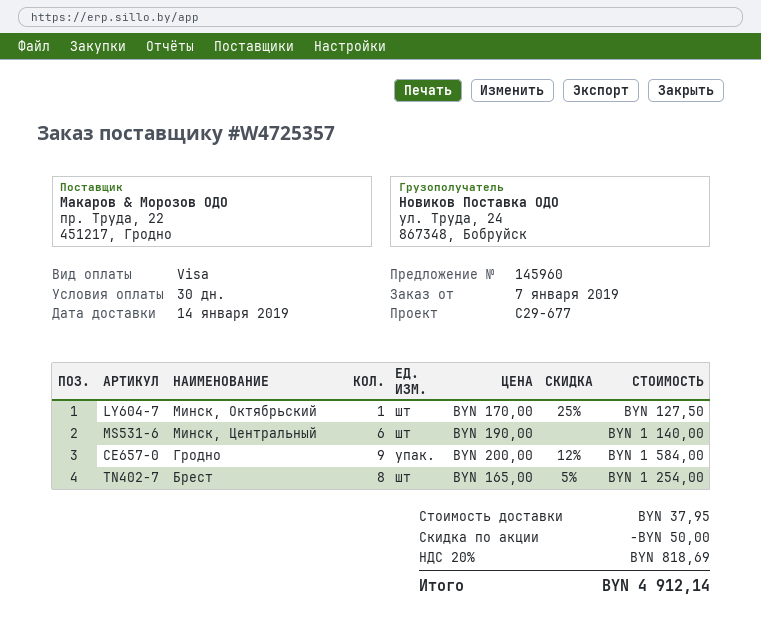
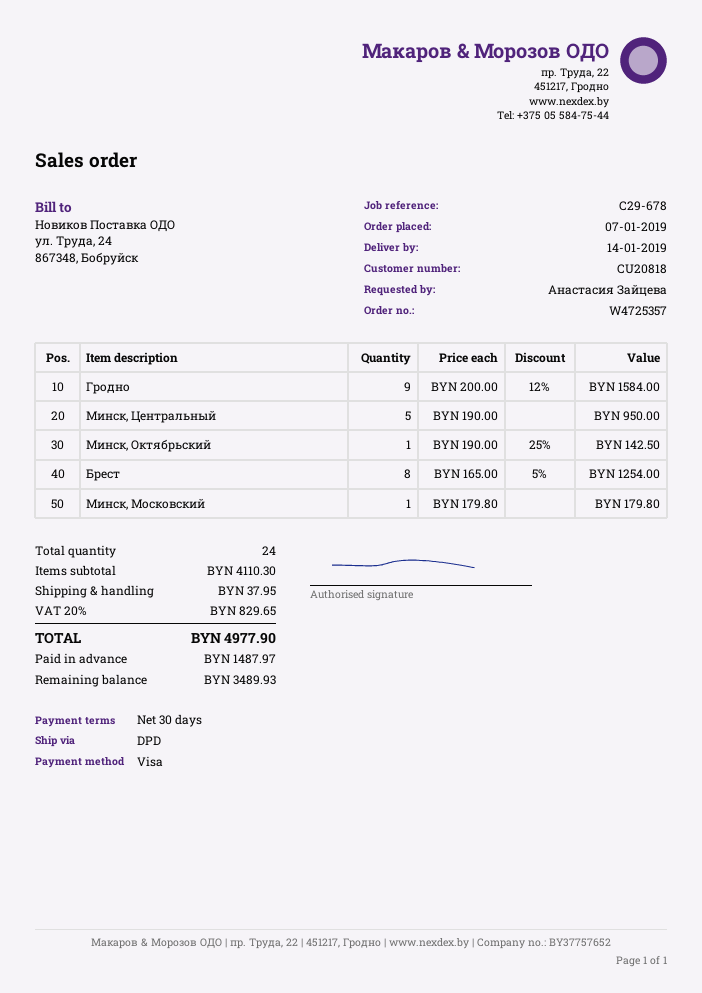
reference: C29-677 -> C29-678
Минск, Октябрьский: 1 x 170.00 - 25% = 127.50 -> 1 x 190.00 - 25% = 142.50
Минск, Центральный: 6 x 190.00 = 1140.00 -> 5 x 190.00 = 950.00
Минск, Московский: none -> 1 x 179.80 = 179.80
discount: 50.00 -> none
tax: 20% = 818.69 -> 20% = 829.65
total: 4912.14 -> 4977.90

